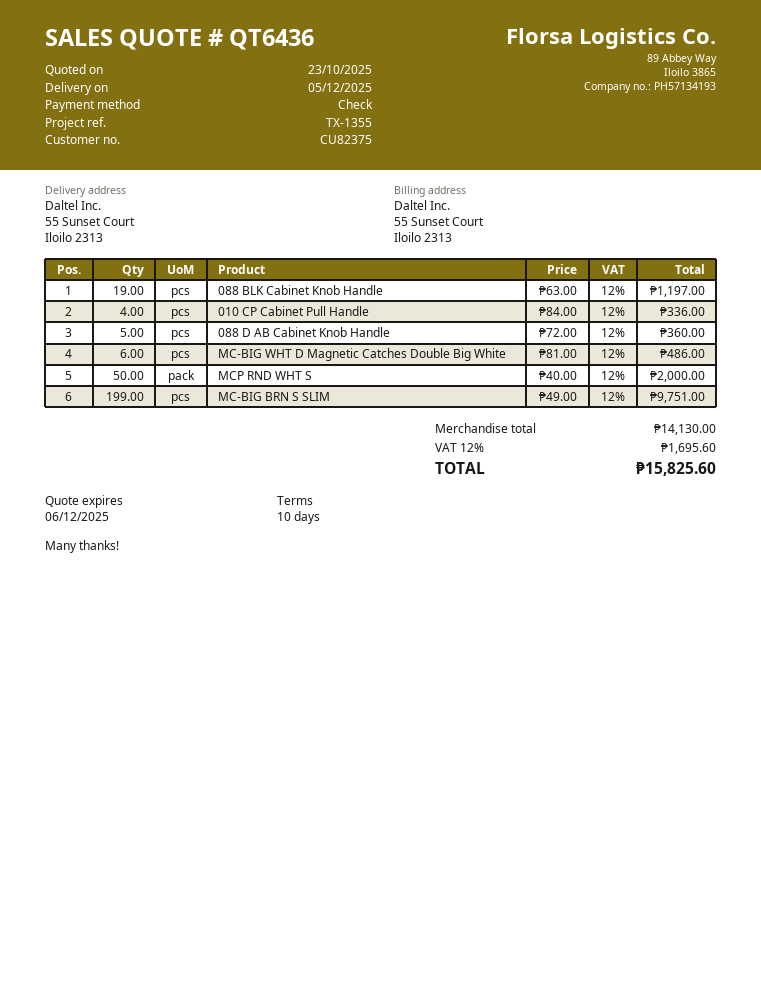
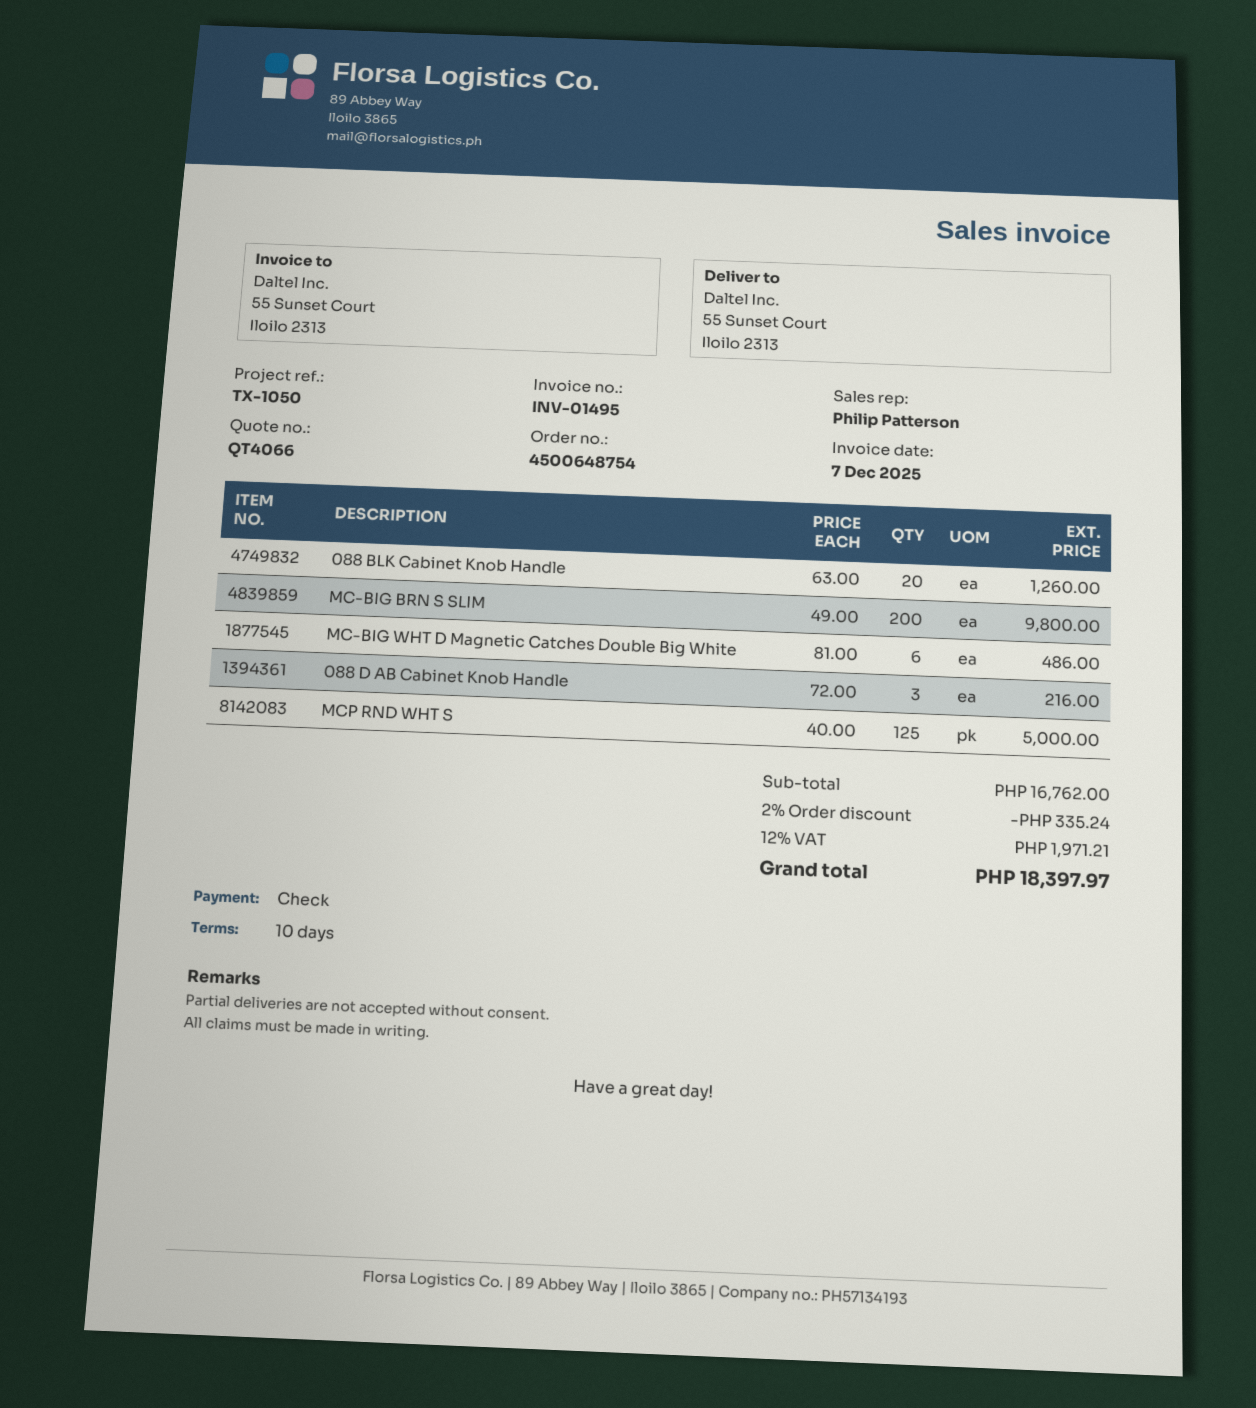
quote number: QT6436 -> QT4066
reference: TX-1355 -> TX-1050
088 BLK Cabinet Knob Handle: 19 x 63.00 = 1197.00 -> 20 x 63.00 = 1260.00
010 CP Cabinet Pull Handle: 4 x 84.00 = 336.00 -> none
088 D AB Cabinet Knob Handle: 5 x 72.00 = 360.00 -> 3 x 72.00 = 216.00
MCP RND WHT S: 50 x 40.00 = 2000.00 -> 125 x 40.00 = 5000.00
MC-BIG BRN S SLIM: 199 x 49.00 = 9751.00 -> 200 x 49.00 = 9800.00
subtotal: 14130.00 -> 16762.00
discount: none -> 2% = 335.24
tax: 12% = 1695.60 -> 12% = 1971.21
total: 15825.60 -> 18397.97

